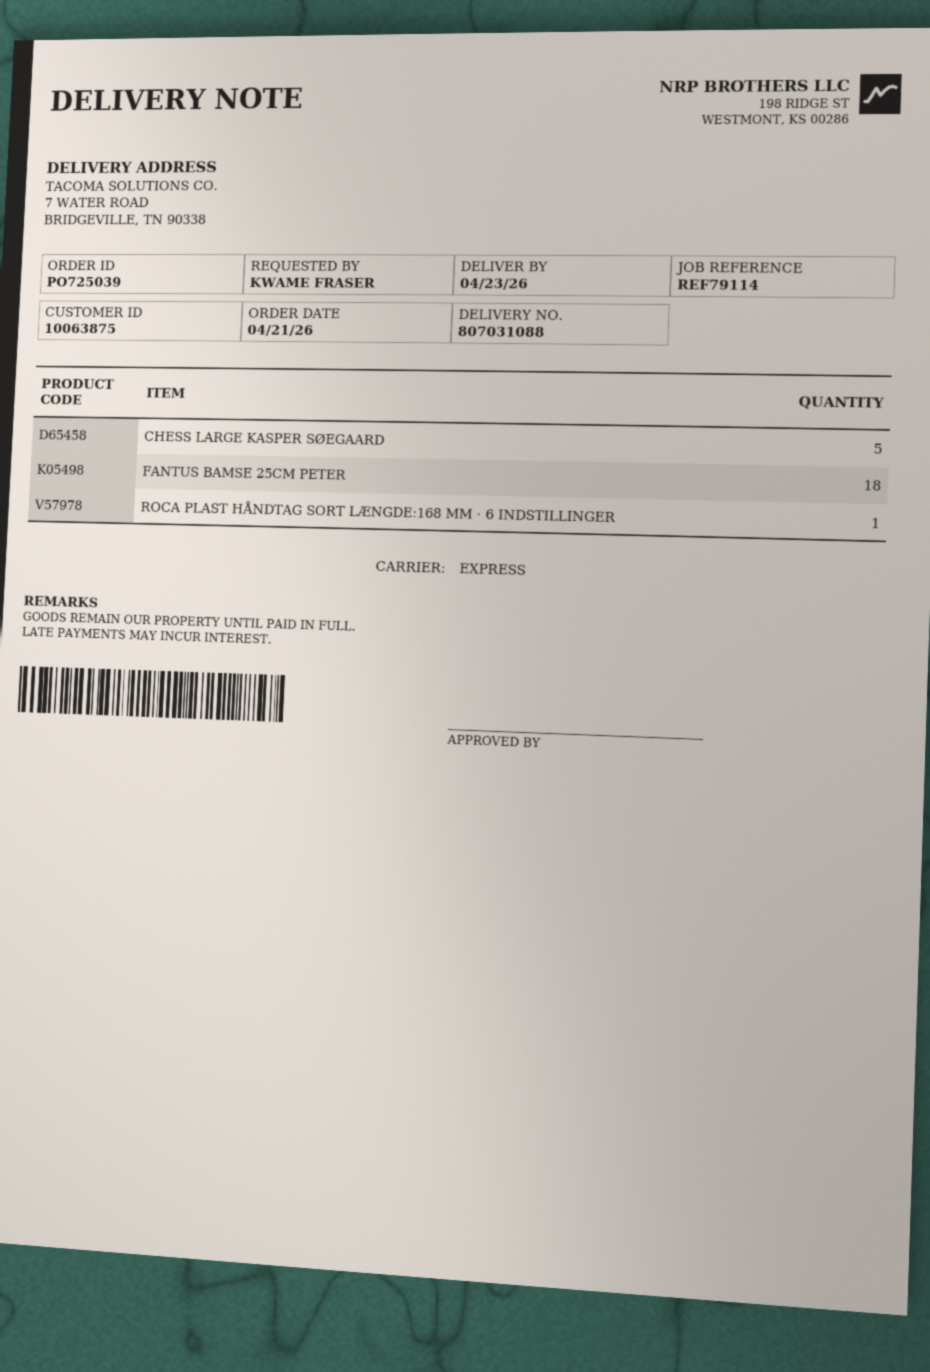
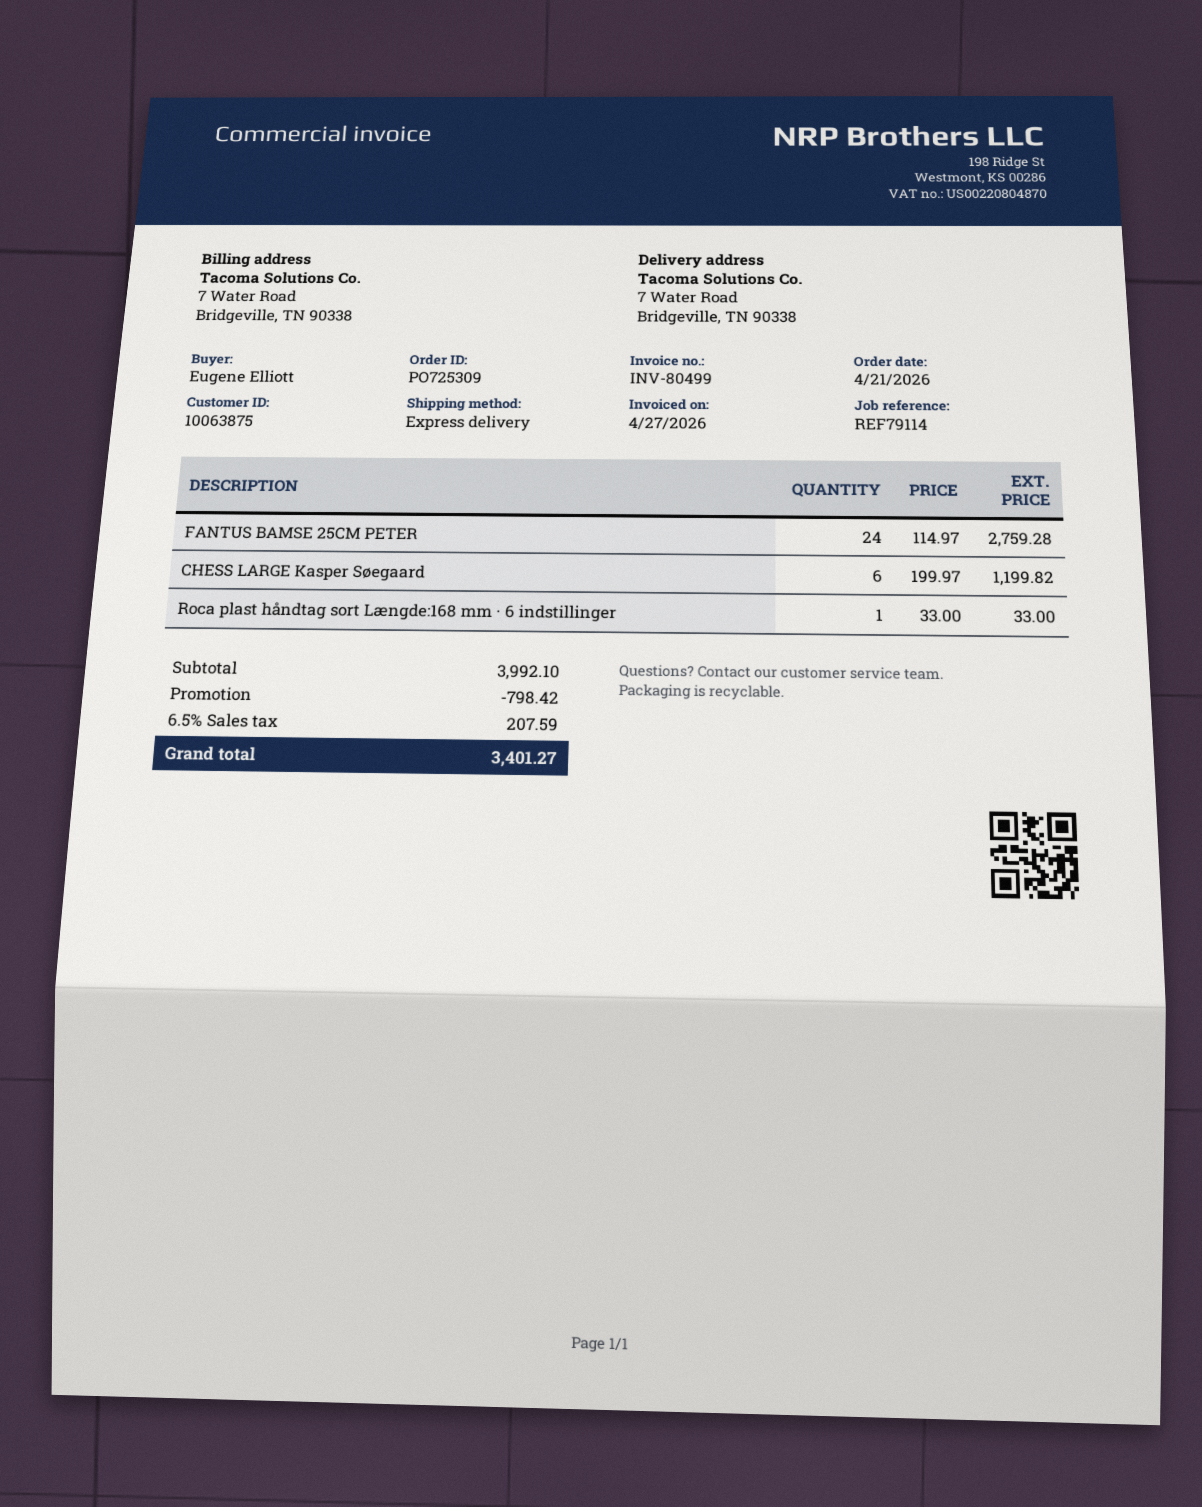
order number: PO725039 -> PO725309
ordered by: KWAME FRASER -> Eugene Elliott
CHESS LARGE KASPER SØEGAARD: 5 -> 6
FANTUS BAMSE 25CM PETER: 18 -> 24

